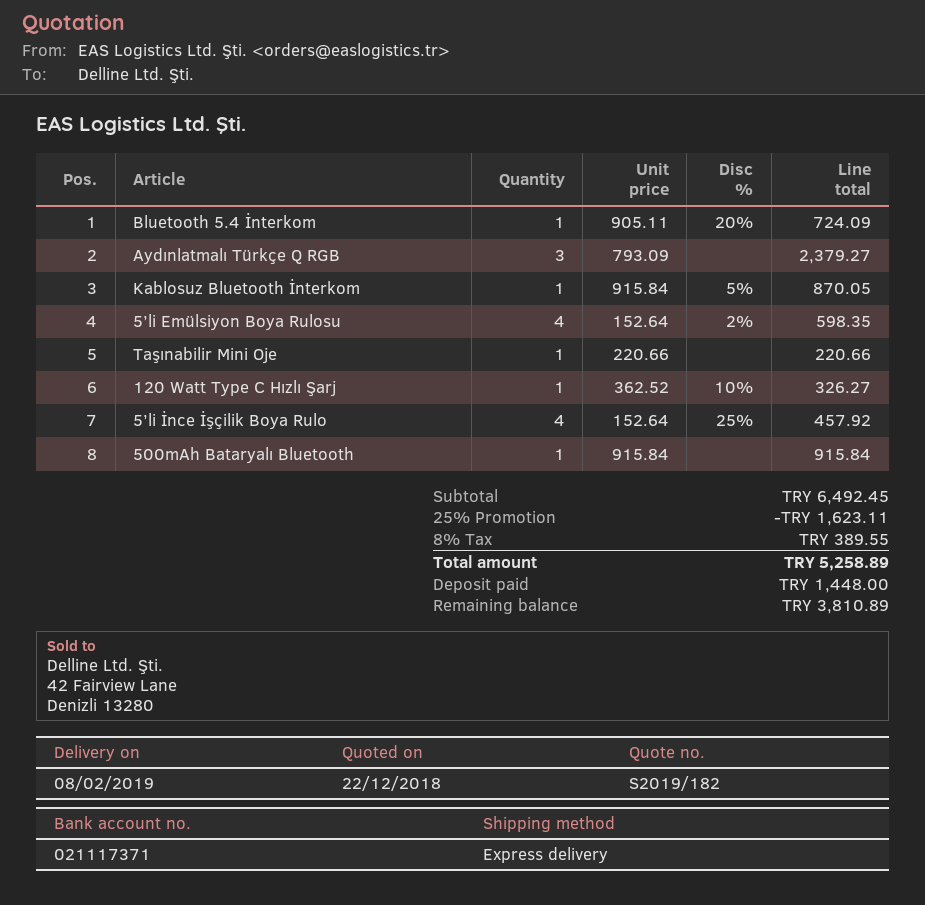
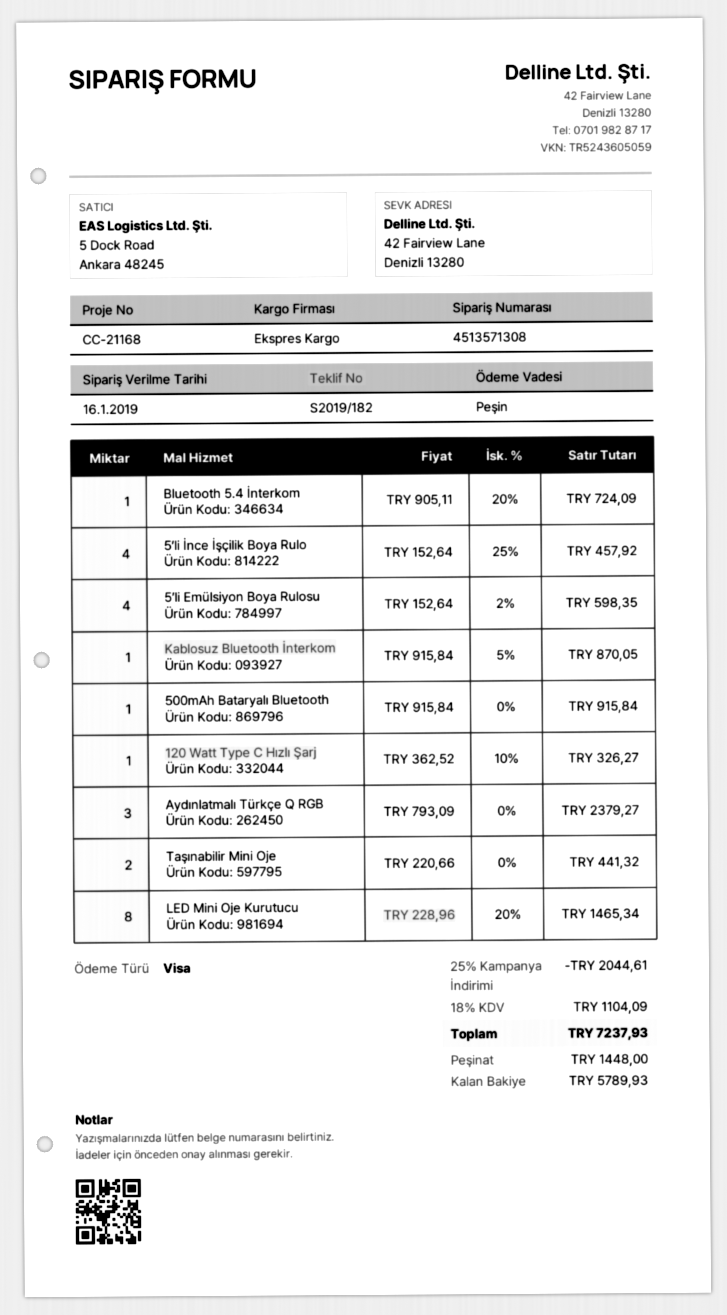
Taşınabilir Mini Oje: 1 x 220.66 = 220.66 -> 2 x 220.66 = 441.32
LED Mini Oje Kurutucu: none -> 8 x 228.96 - 20% = 1465.34
discount: 25% = 1623.11 -> 25% = 2044.61
tax: 8% = 389.55 -> 18% = 1104.09
total: 5258.89 -> 7237.93
balance: 3810.89 -> 5789.93

